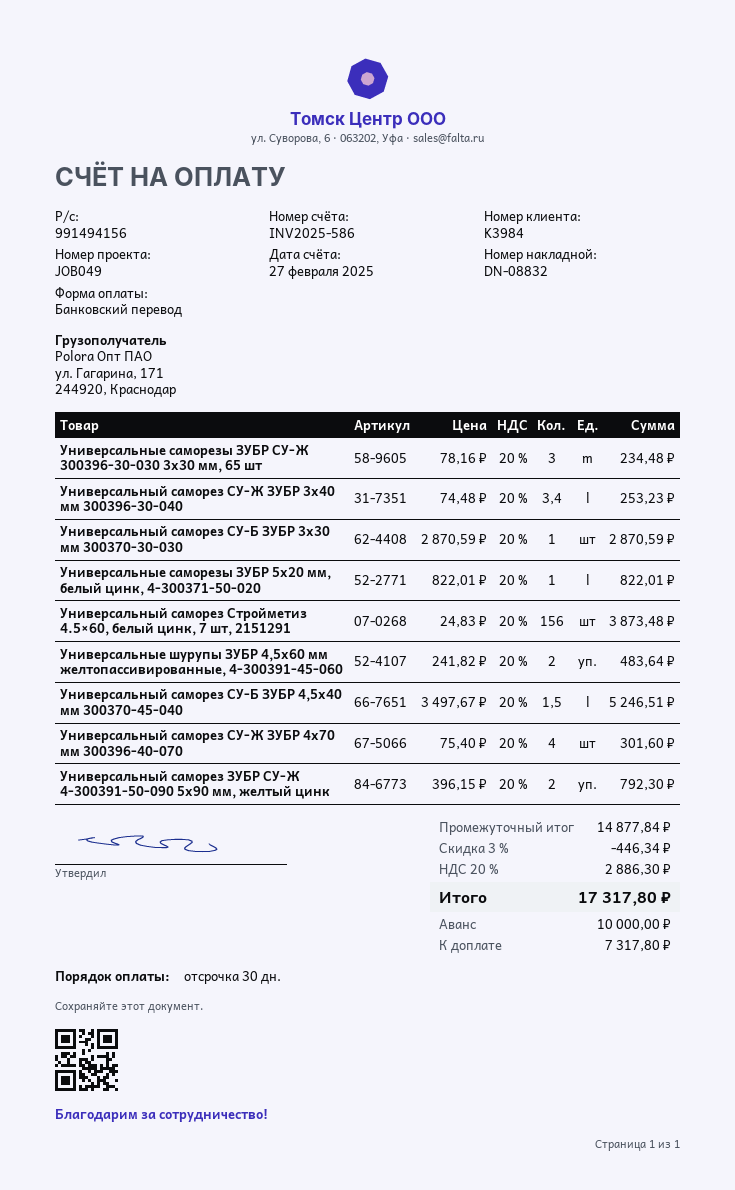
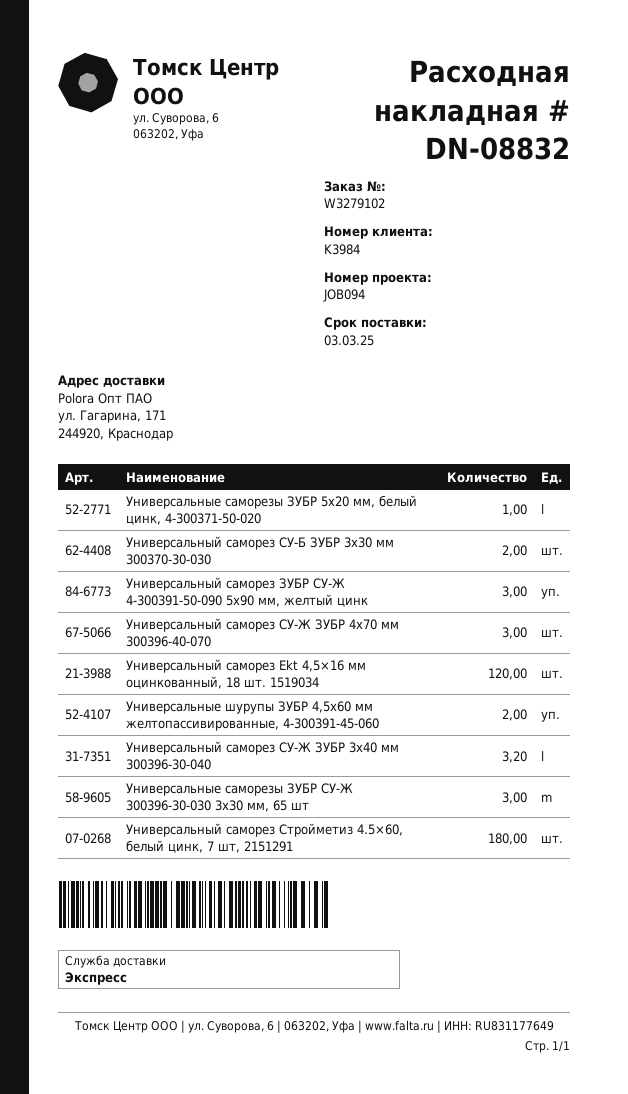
reference: JOB049 -> JOB094
Универсальный саморез СУ-Ж ЗУБР 3x40 мм 300396-30-040: 3.4 -> 3.2
Универсальный саморез СУ-Б ЗУБР 3x30 мм 300370-30-030: 1 -> 2
Универсальный саморез Стройметиз 4.5×60, белый цинк, 7 шт, 2151291: 156 -> 180
Универсальный саморез СУ-Б ЗУБР 4,5x40 мм 300370-45-040: 1.5 -> none
Универсальный саморез СУ-Ж ЗУБР 4x70 мм 300396-40-070: 4 -> 3
Универсальный саморез ЗУБР СУ-Ж 4-300391-50-090 5x90 мм, желтый цинк: 2 -> 3
Универсальный саморез Ekt 4,5×16 мм оцинкованный, 18 шт. 1519034: none -> 120

